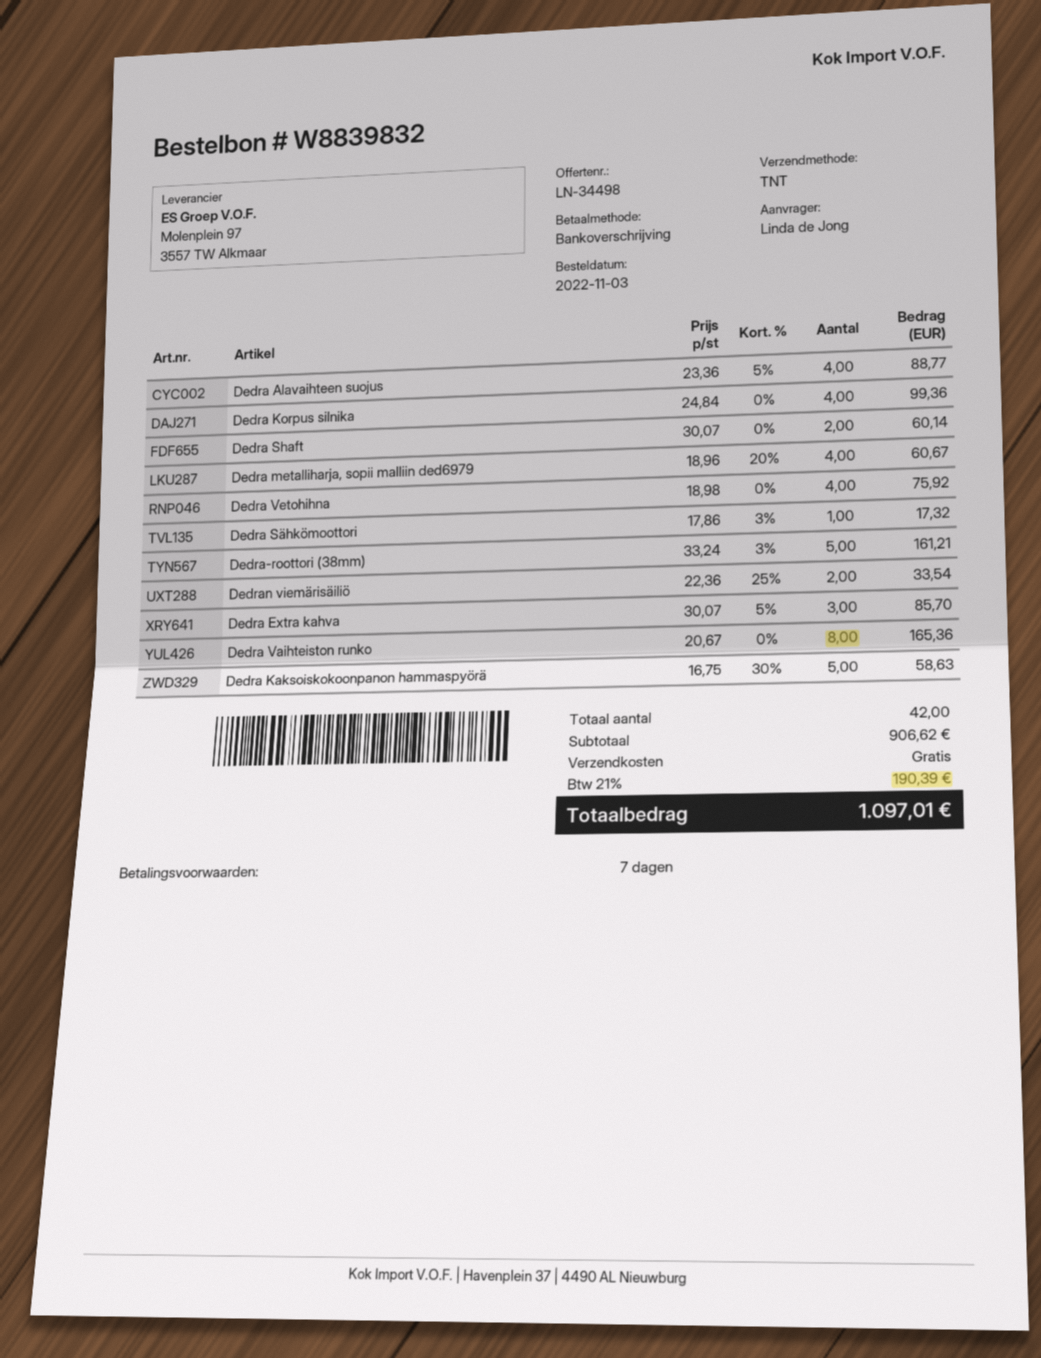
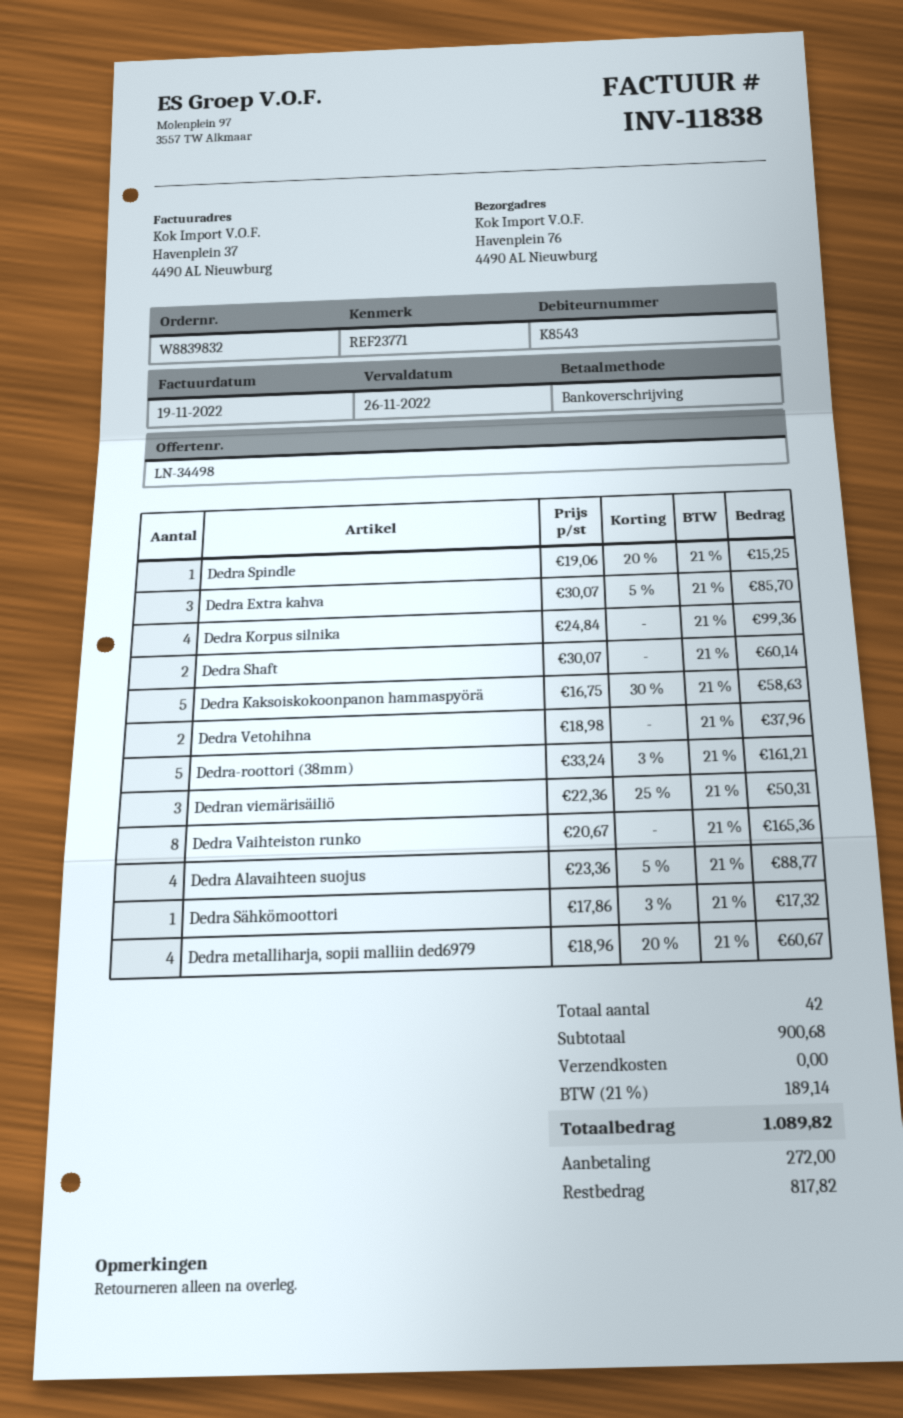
Dedra Vetohihna: 4 x 18.98 = 75.92 -> 2 x 18.98 = 37.96
Dedran viemärisäiliö: 2 x 22.36 - 25% = 33.54 -> 3 x 22.36 - 25% = 50.31
Dedra Spindle: none -> 1 x 19.06 - 20% = 15.25
subtotal: 906.62 -> 900.68
tax: 21% = 190.39 -> 21% = 189.14
total: 1097.01 -> 1089.82

